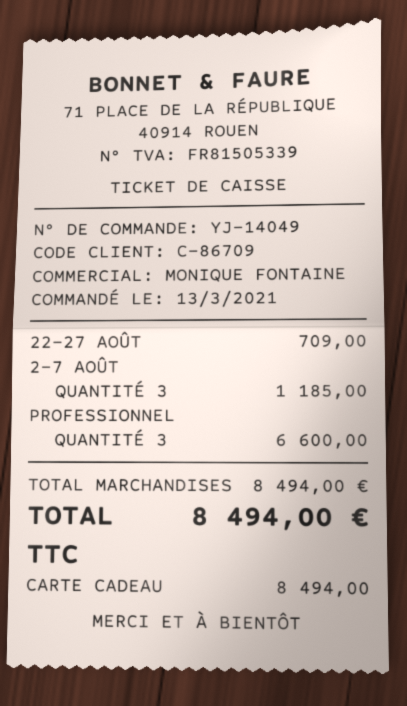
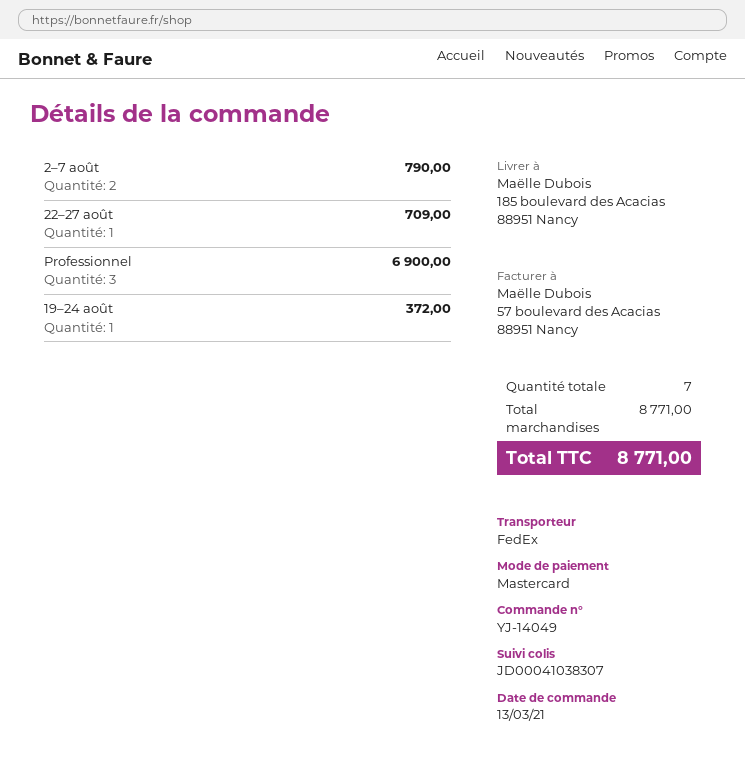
payment method: gift card -> Mastercard
2–7 AOÛT: 3 for 1185.00 -> 2 for 790.00
PROFESSIONNEL: 3 for 6600.00 -> 3 for 6900.00
19–24 août: none -> 1 for 372.00
subtotal: 8494.00 -> 8771.00
total: 8494.00 -> 8771.00

